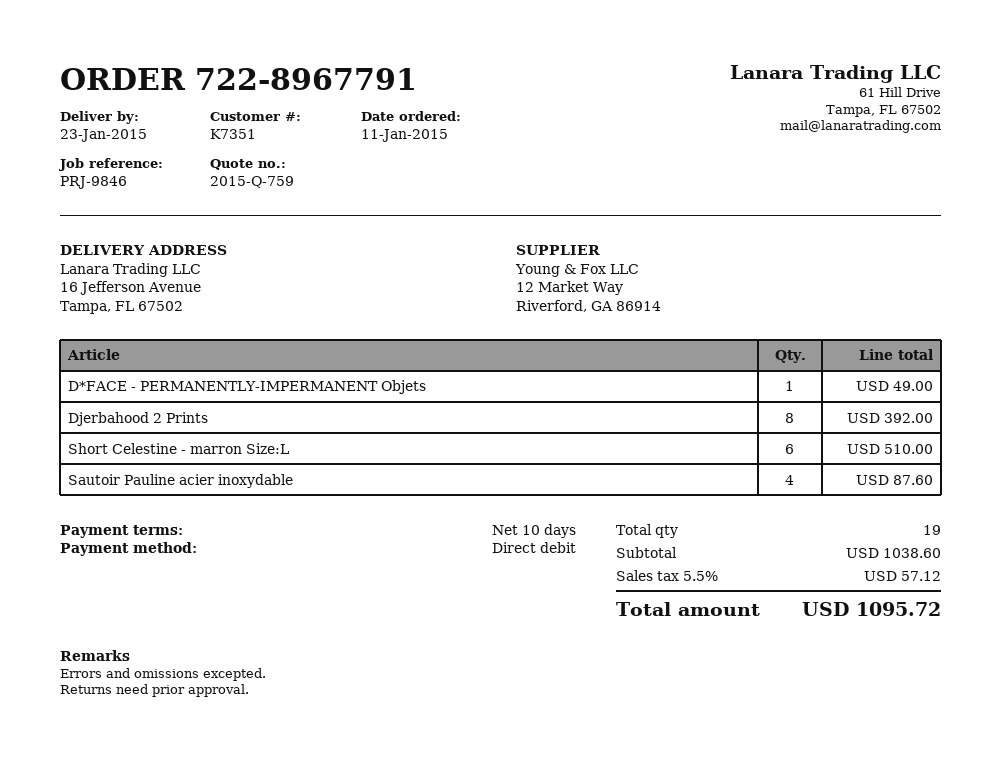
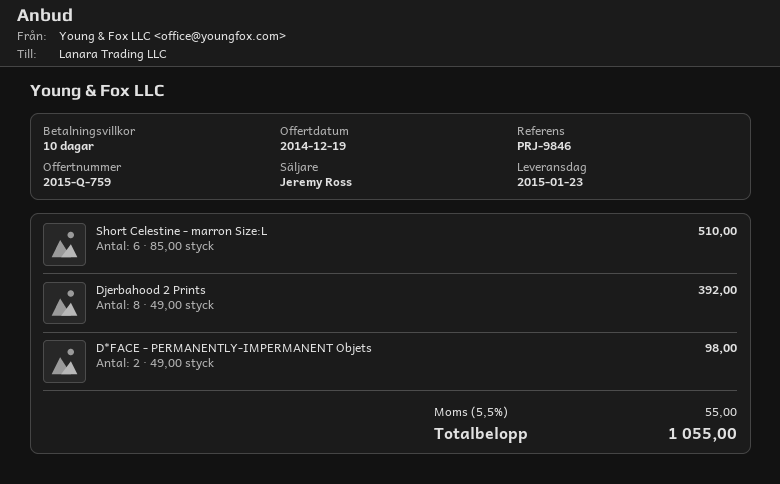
D*FACE - PERMANENTLY-IMPERMANENT Objets: 1 for 49.00 -> 2 for 98.00
Sautoir Pauline acier inoxydable: 4 for 87.60 -> none
tax: 5.5% = 57.12 -> 5.5% = 55.00
total: 1095.72 -> 1055.00

